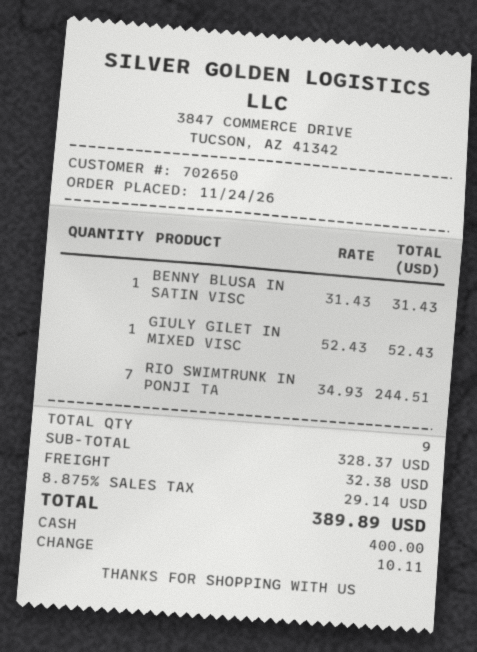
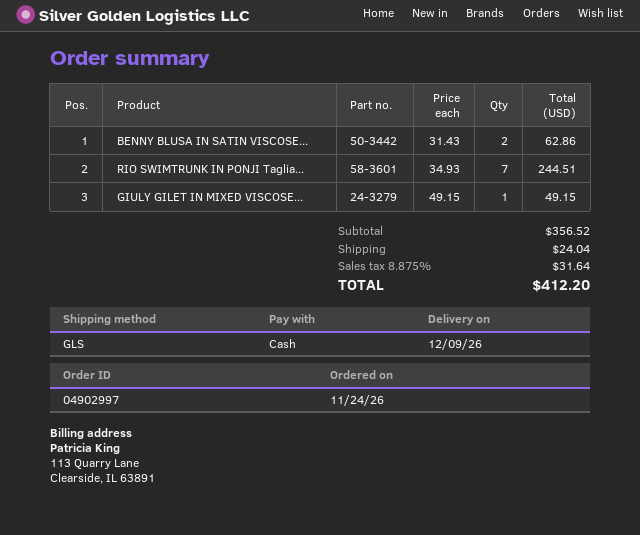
BENNY BLUSA IN SATIN VISC: 1 x 31.43 = 31.43 -> 2 x 31.43 = 62.86
GIULY GILET IN MIXED VISC: 1 x 52.43 = 52.43 -> 1 x 49.15 = 49.15
subtotal: 328.37 -> 356.52
shipping: 32.38 -> 24.04
tax: 8.875% = 29.14 -> 8.875% = 31.64
total: 389.89 -> 412.20

